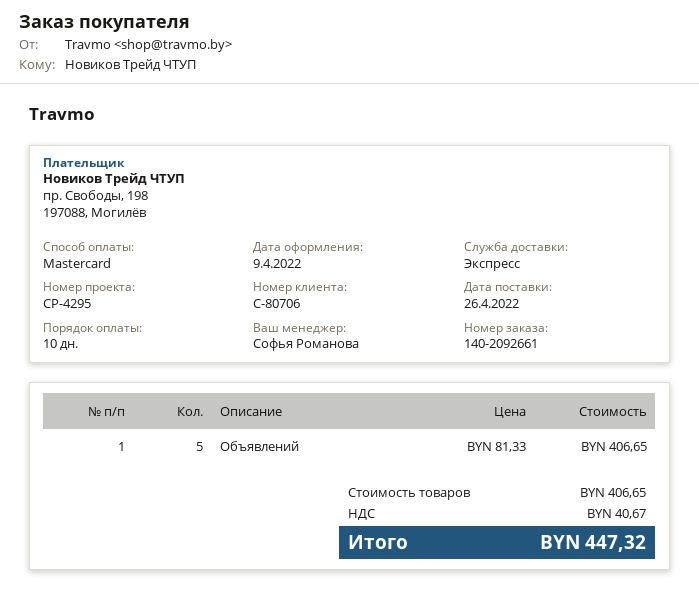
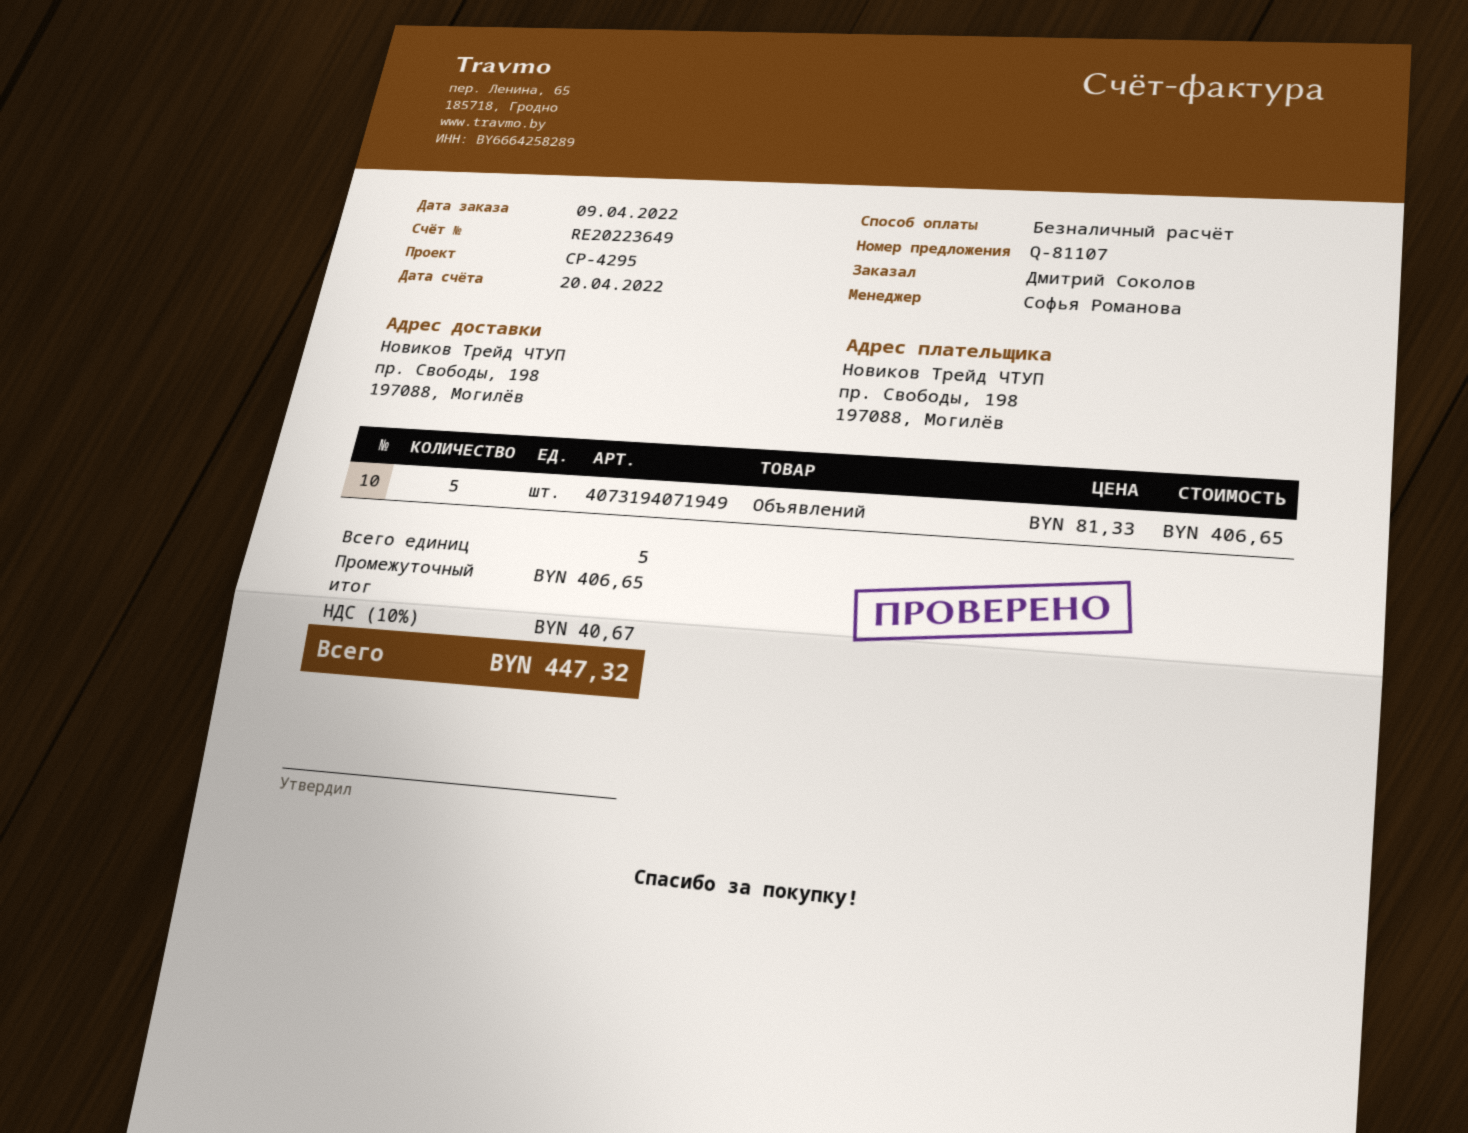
payment method: Mastercard -> bank transfer

